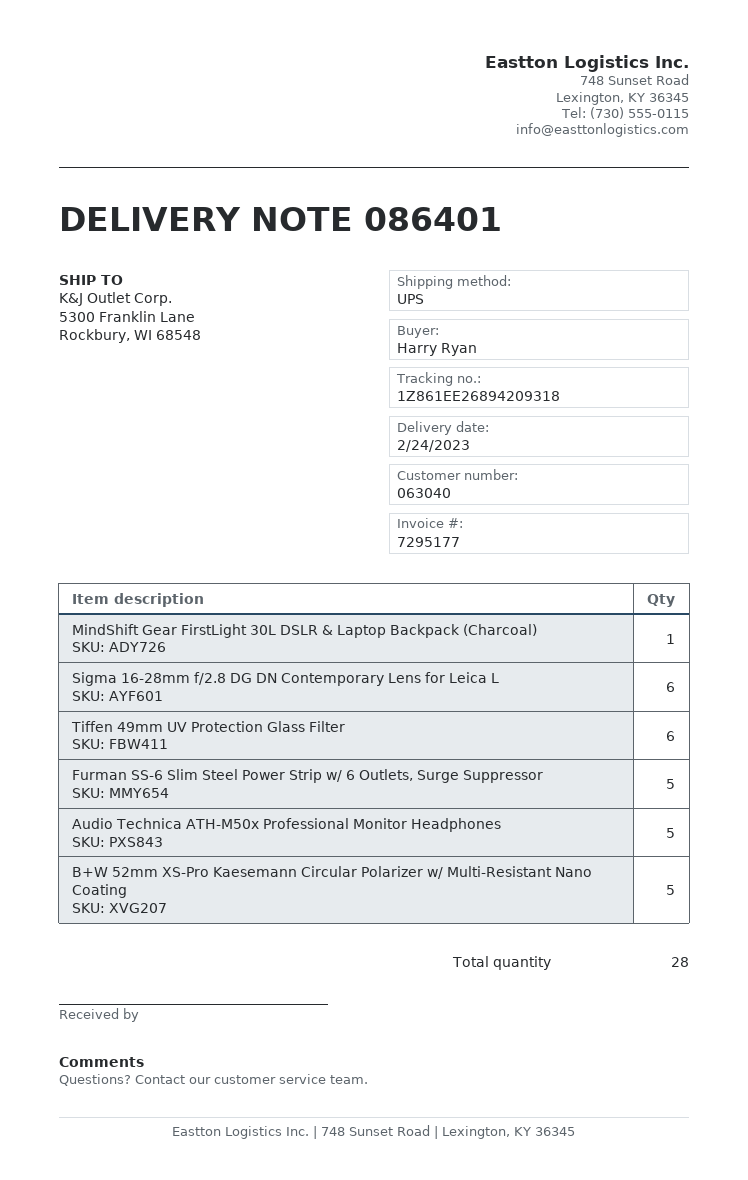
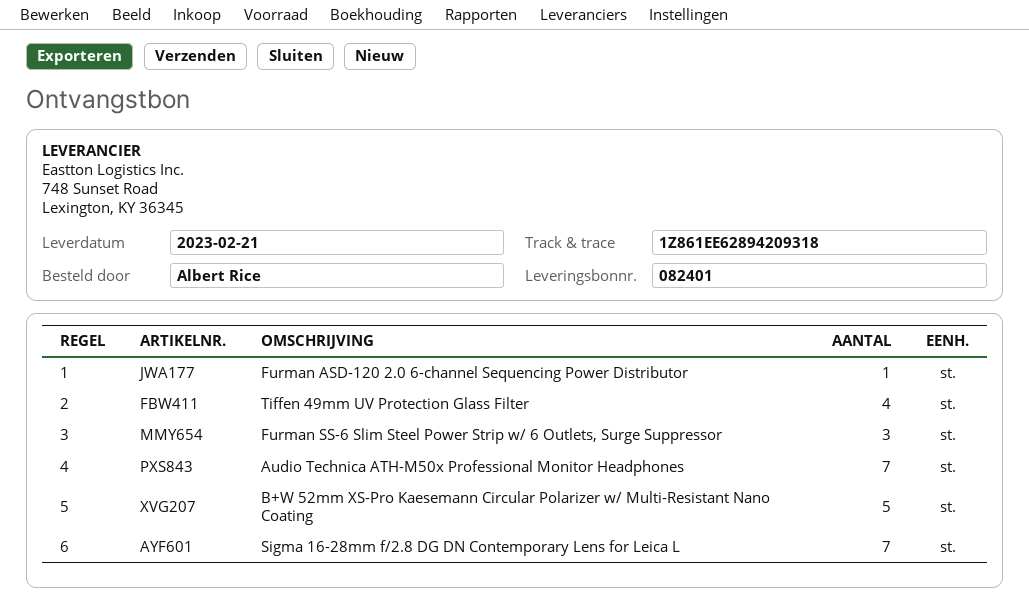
delivery note number: 086401 -> 082401
delivery date: 2023-02-24 -> 2023-02-21
ordered by: Harry Ryan -> Albert Rice
tracking number: 1Z861EE26894209318 -> 1Z861EE62894209318
MindShift Gear FirstLight 30L DSLR & Laptop Backpack (Charcoal): 1 -> none
Sigma 16-28mm f/2.8 DG DN Contemporary Lens for Leica L: 6 -> 7
Tiffen 49mm UV Protection Glass Filter: 6 -> 4
Furman SS-6 Slim Steel Power Strip w/ 6 Outlets, Surge Suppressor: 5 -> 3
Audio Technica ATH-M50x Professional Monitor Headphones: 5 -> 7
Furman ASD-120 2.0 6-channel Sequencing Power Distributor: none -> 1

